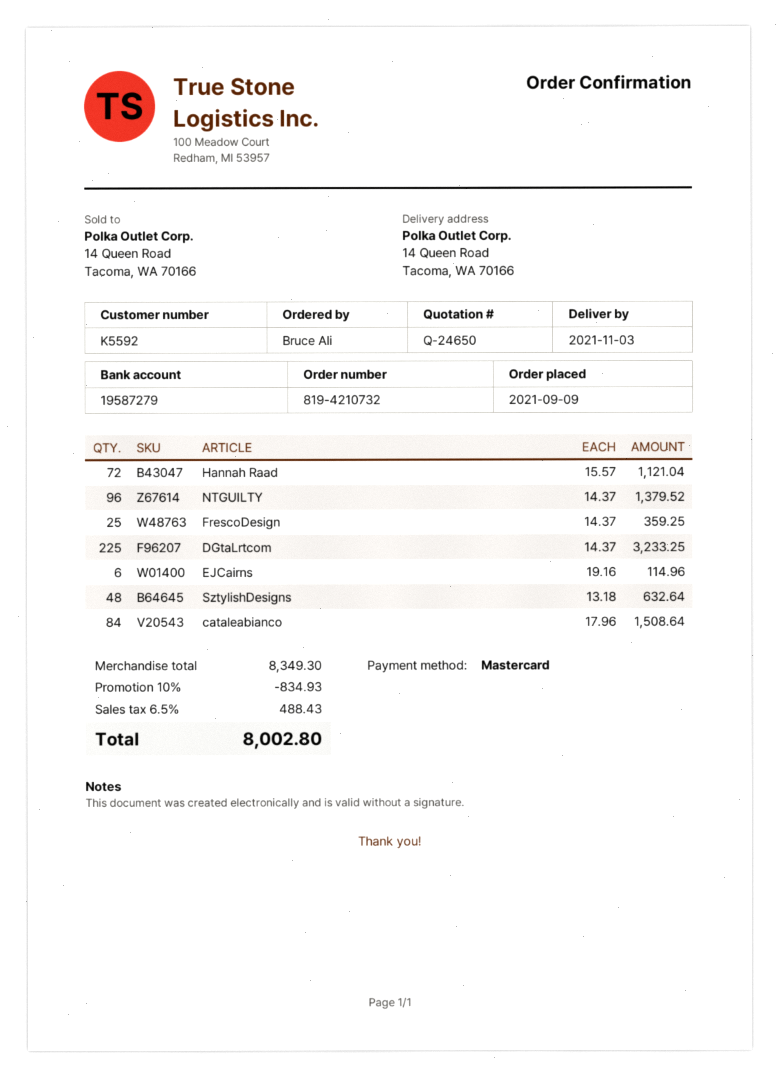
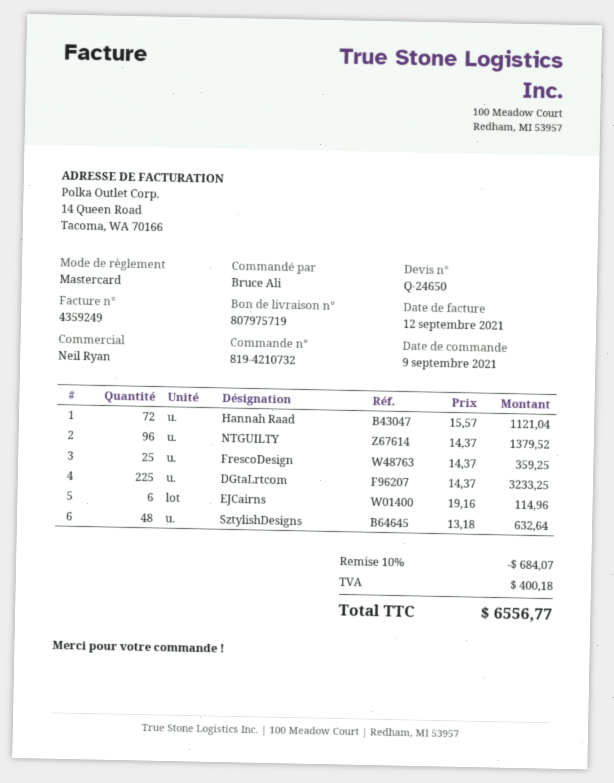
cataleabianco: 84 x 17.96 = 1508.64 -> none
discount: 10% = 834.93 -> 10% = 684.07
tax: 488.43 -> 400.18
total: 8002.80 -> 6556.77

